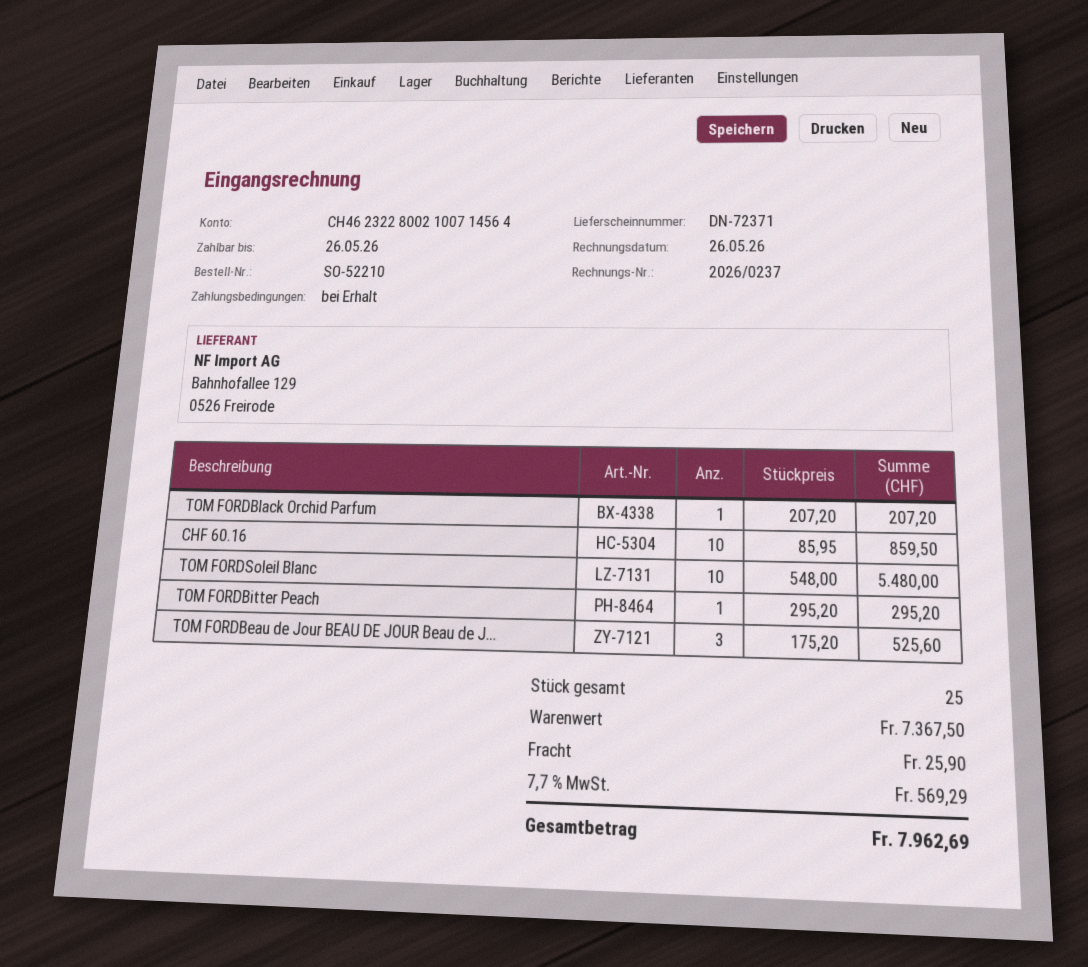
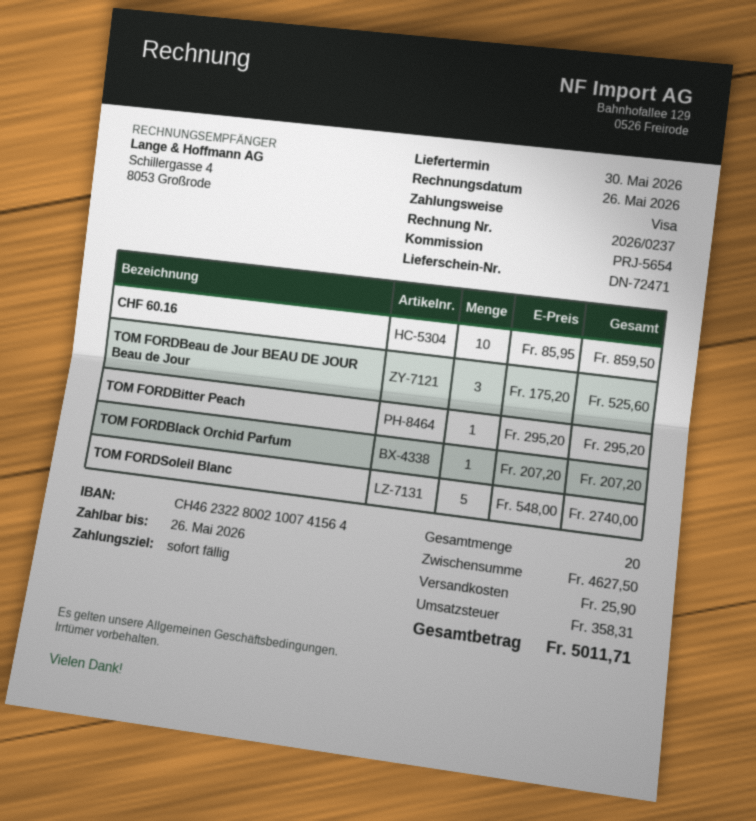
delivery note number: DN-72371 -> DN-72471
bank account: CH4623228002100714564 -> CH4623228002100741564
TOM FORDSoleil Blanc: 10 x 548.00 = 5480.00 -> 5 x 548.00 = 2740.00
total quantity: 25 -> 20
subtotal: 7367.50 -> 4627.50
tax: 569.29 -> 358.31
total: 7962.69 -> 5011.71

